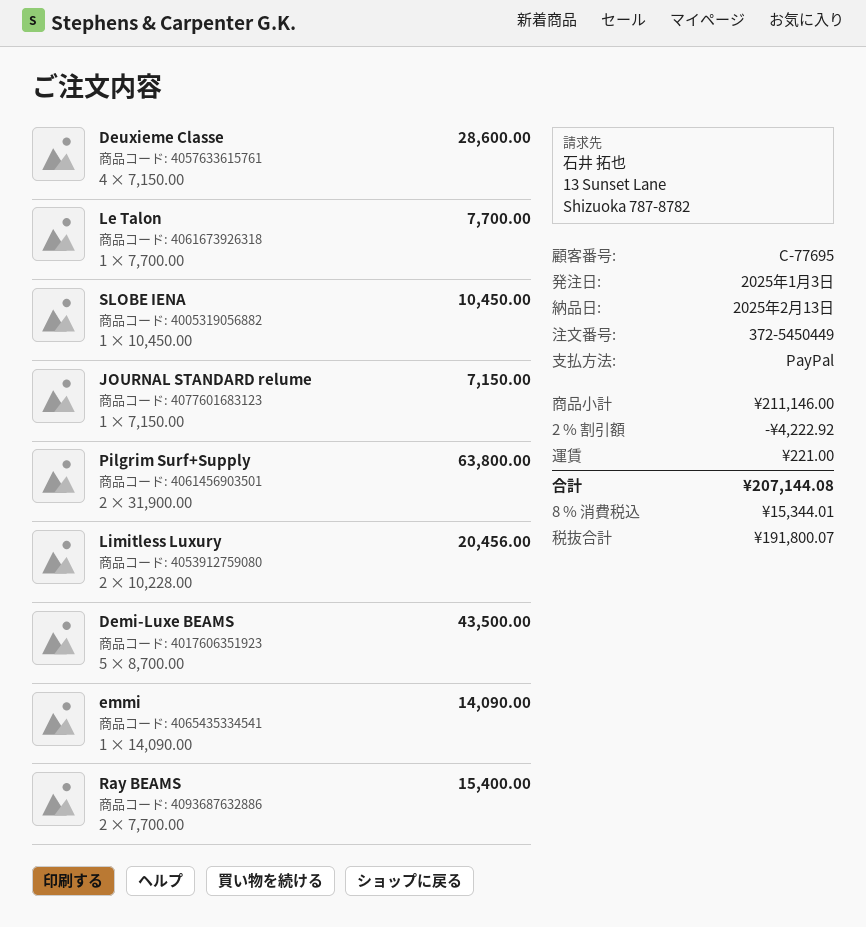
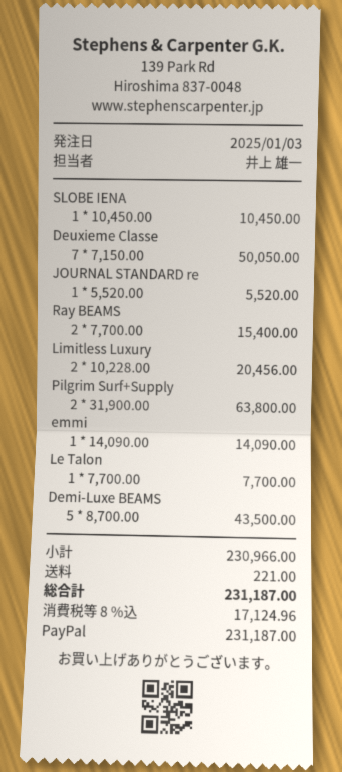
Deuxieme Classe: 4 x 7150.00 = 28600.00 -> 7 x 7150.00 = 50050.00
JOURNAL STANDARD relume: 1 x 7150.00 = 7150.00 -> 1 x 5520.00 = 5520.00
subtotal: 211146.00 -> 230966.00
discount: 2% = 4222.92 -> none
tax: 8% = 15344.01 -> 8% = 17124.96
total: 207144.08 -> 231187.00

